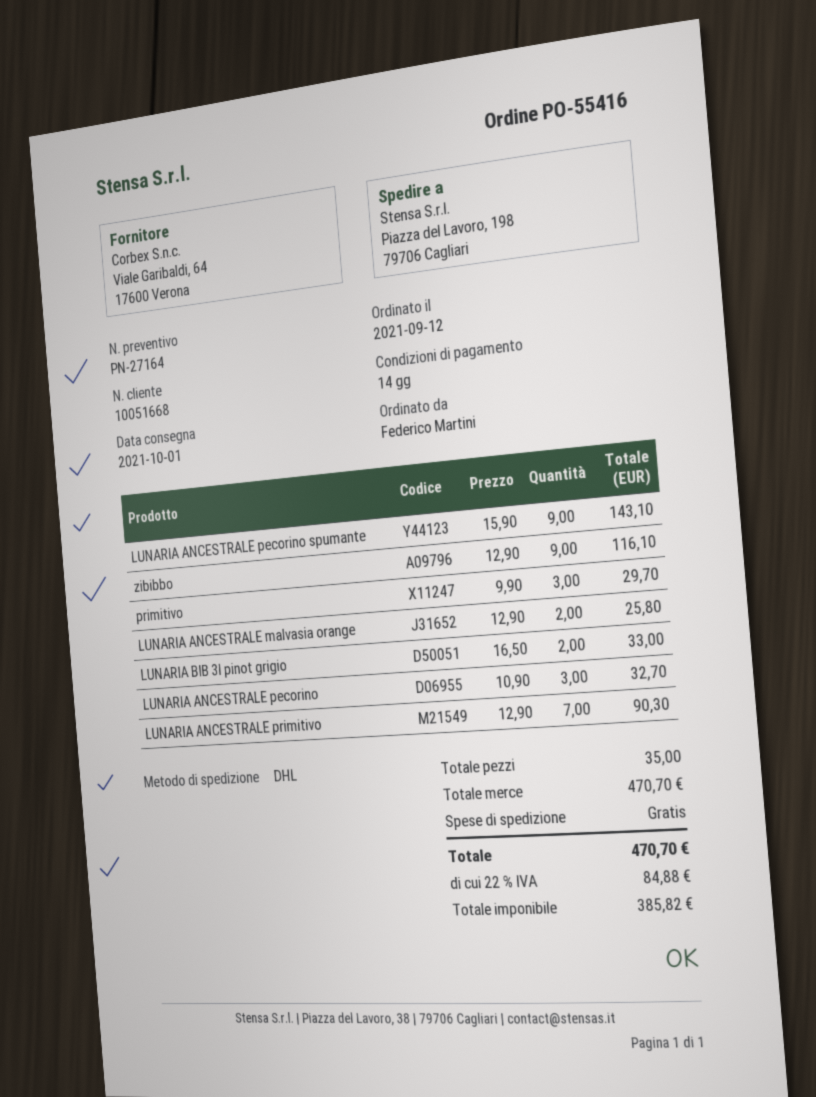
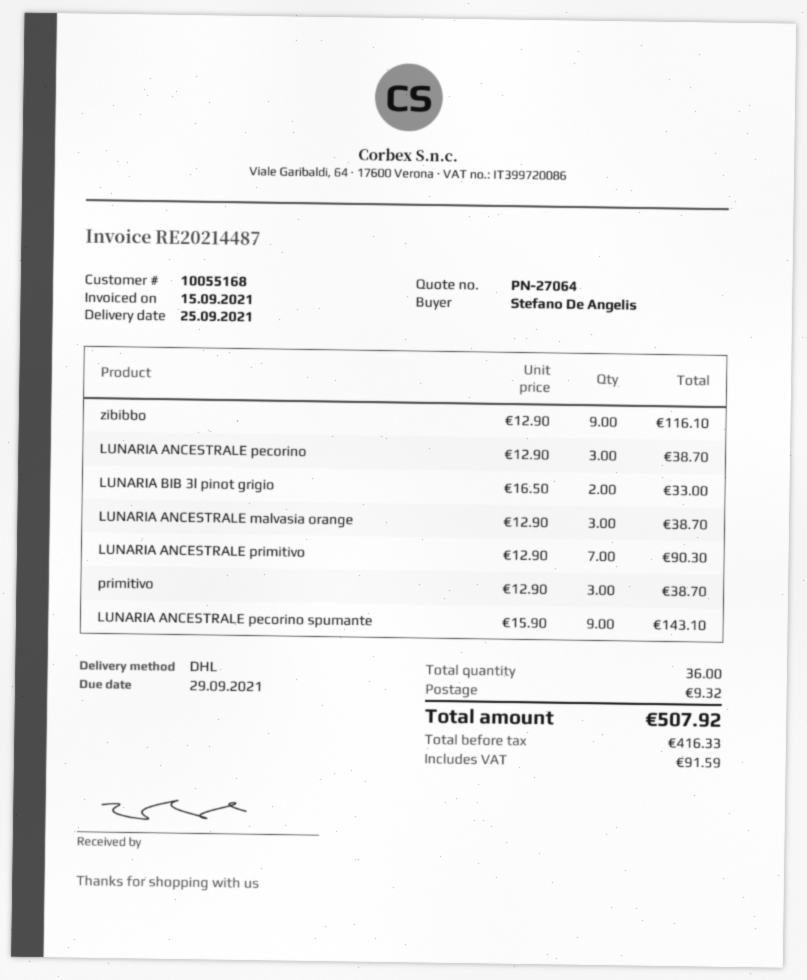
quote number: PN-27164 -> PN-27064
delivery date: 2021-10-01 -> 2021-09-25
customer number: 10051668 -> 10055168
ordered by: Federico Martini -> Stefano De Angelis
primitivo: 3 x 9.90 = 29.70 -> 3 x 12.90 = 38.70
LUNARIA ANCESTRALE malvasia orange: 2 x 12.90 = 25.80 -> 3 x 12.90 = 38.70
LUNARIA ANCESTRALE pecorino: 3 x 10.90 = 32.70 -> 3 x 12.90 = 38.70
total quantity: 35 -> 36
shipping: 0.00 -> 9.32
net: 385.82 -> 416.33
tax: 84.88 -> 91.59
total: 470.70 -> 507.92

